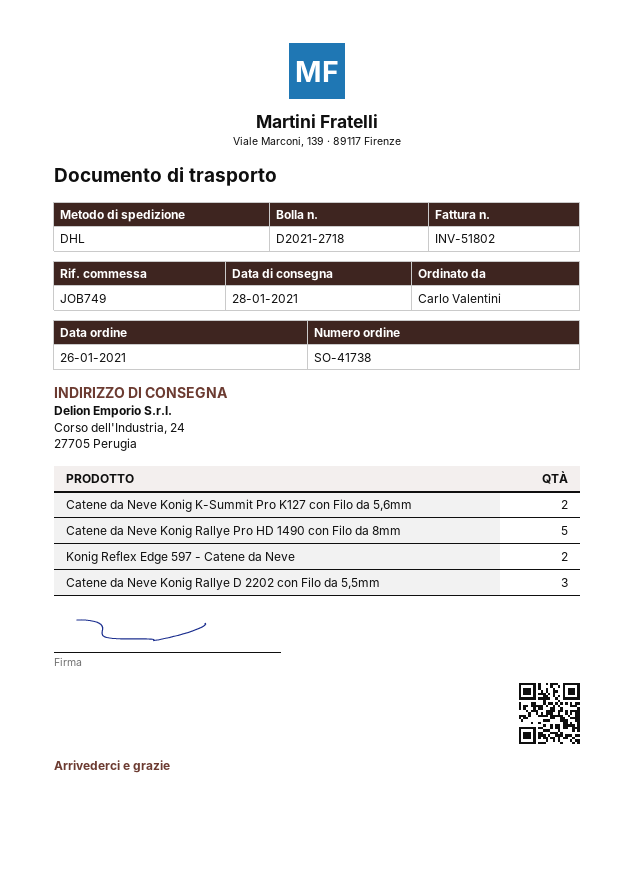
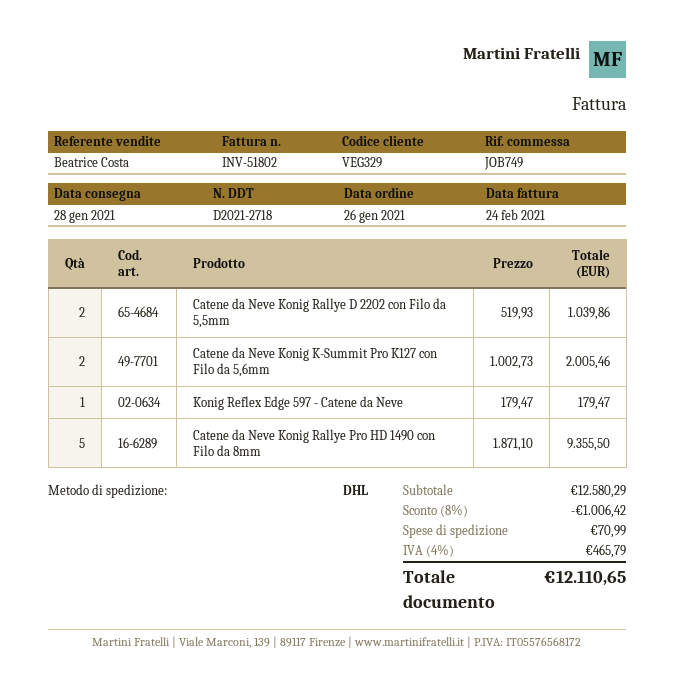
Konig Reflex Edge 597 - Catene da Neve: 2 -> 1
Catene da Neve Konig Rallye D 2202 con Filo da 5,5mm: 3 -> 2

